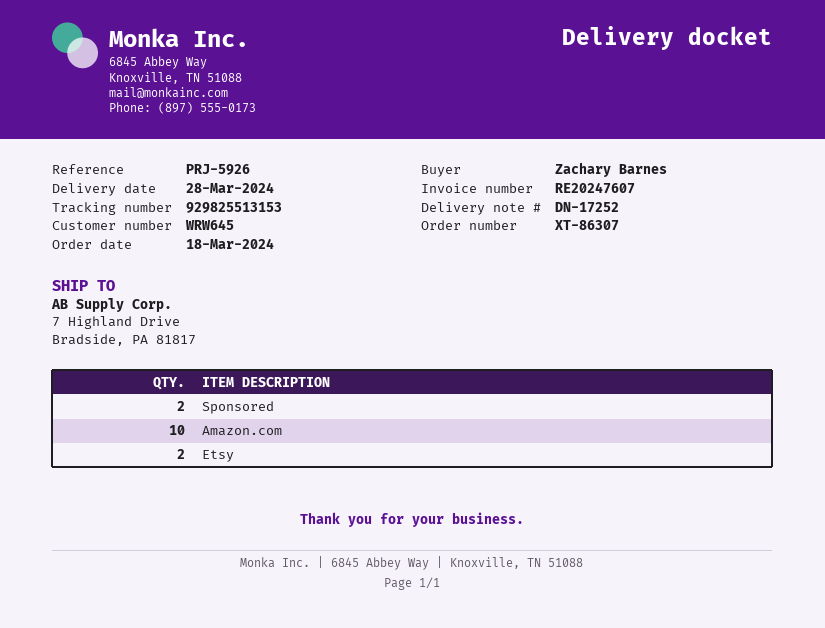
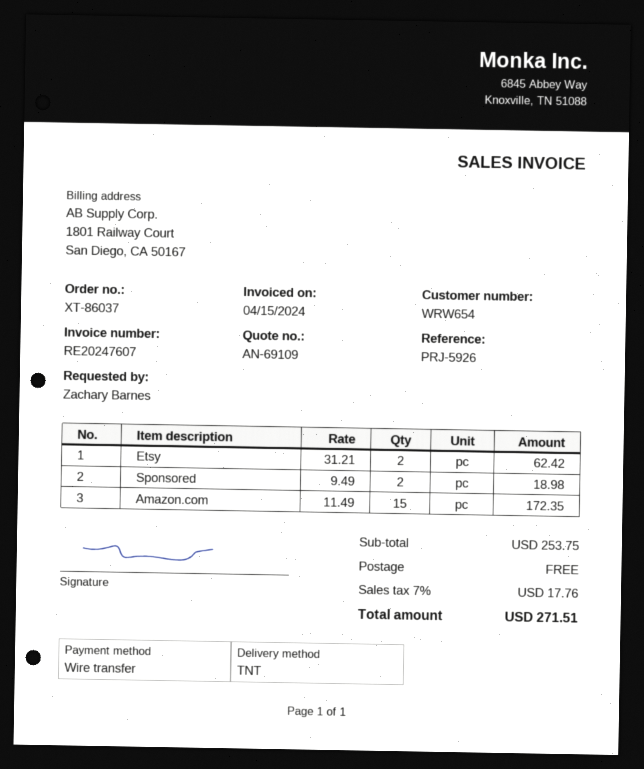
order number: XT-86307 -> XT-86037
customer number: WRW645 -> WRW654
Amazon.com: 10 -> 15

